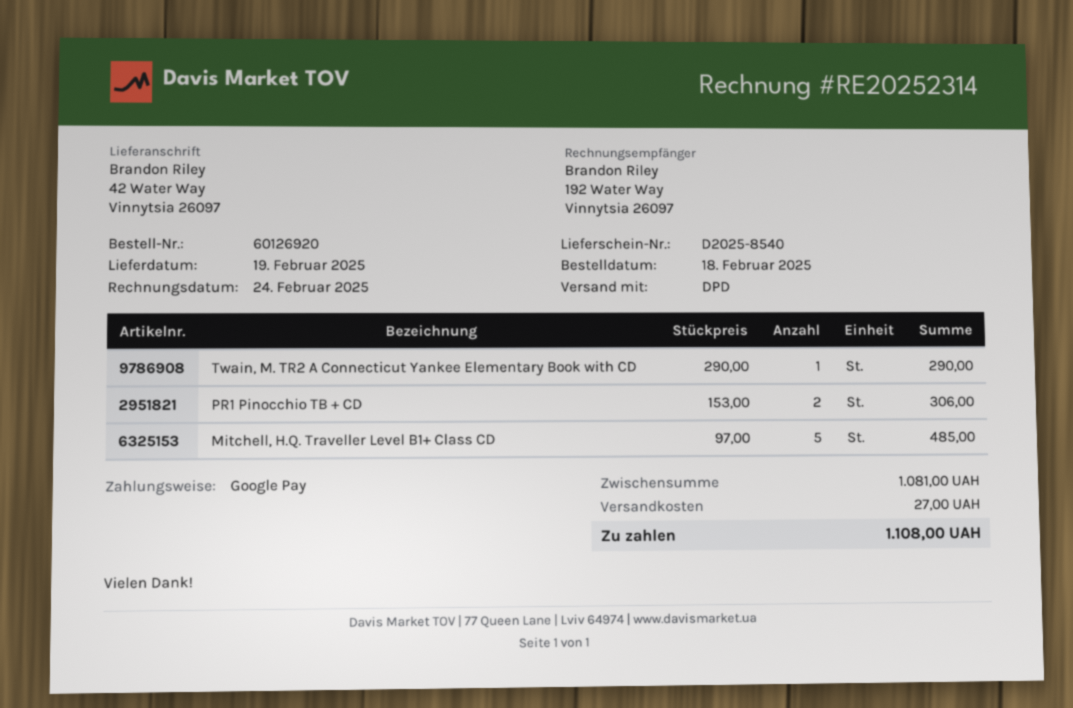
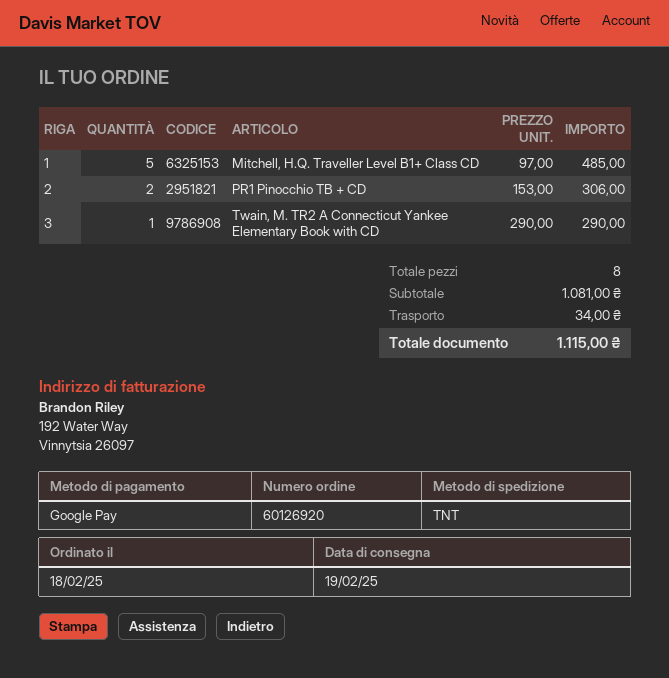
shipping method: DPD -> TNT
shipping: 27.00 -> 34.00
total: 1108.00 -> 1115.00

